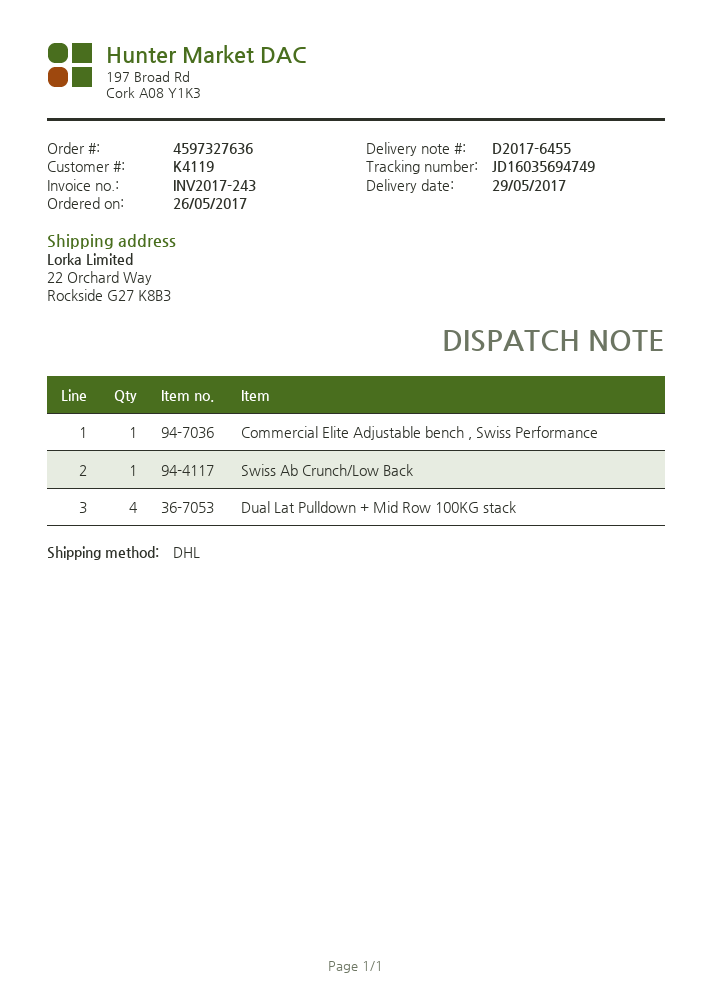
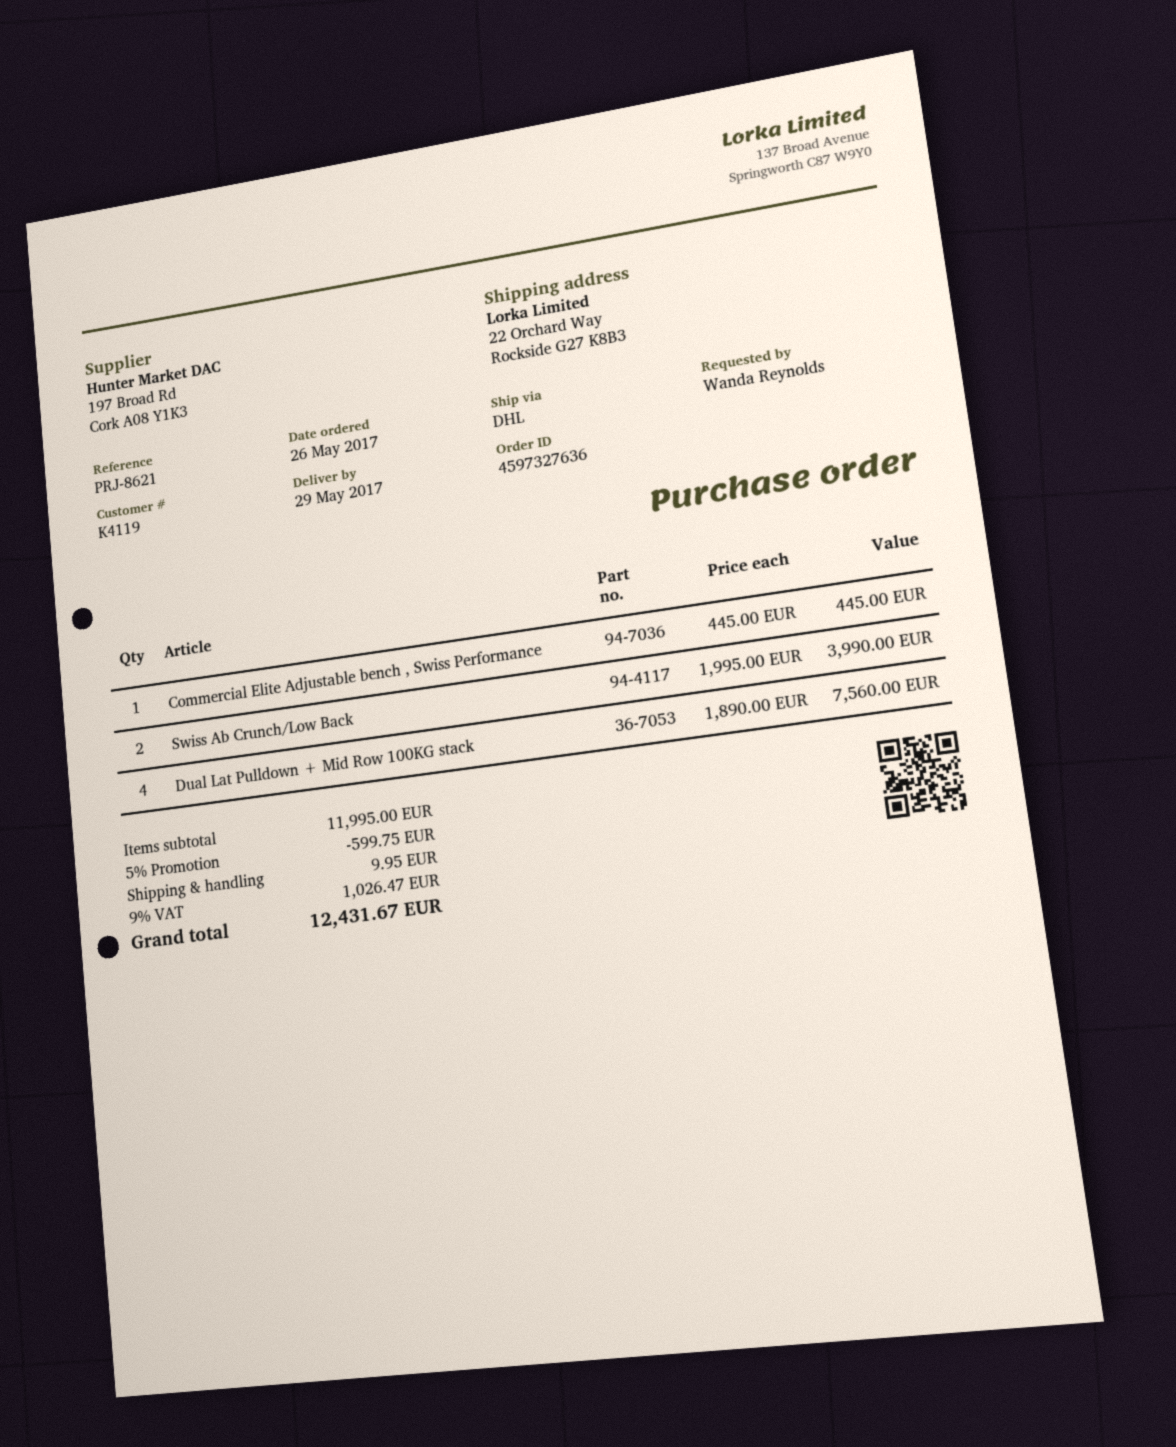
Swiss Ab Crunch/Low Back: 1 -> 2

